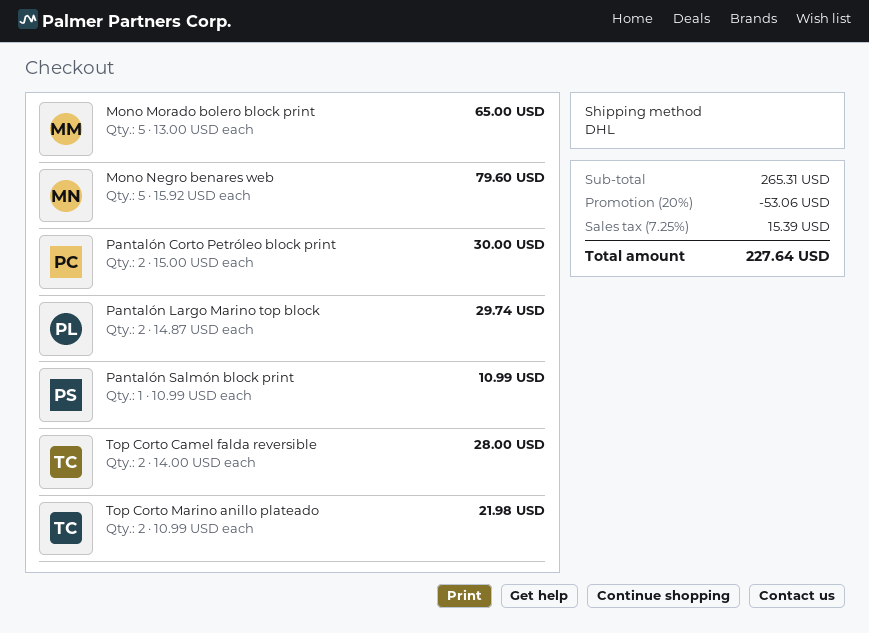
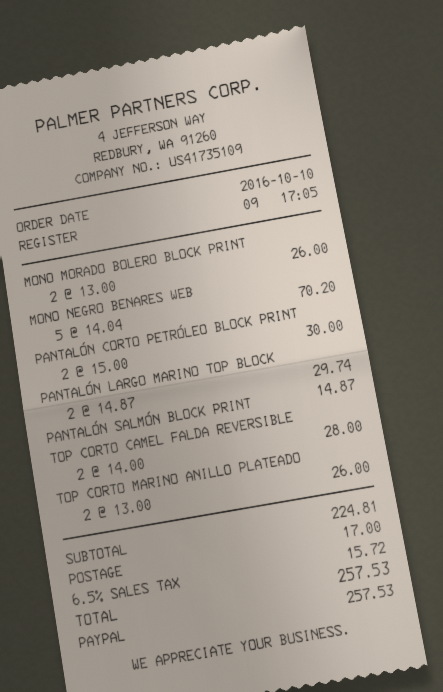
Mono Morado bolero block print: 5 x 13.00 = 65.00 -> 2 x 13.00 = 26.00
Mono Negro benares web: 5 x 15.92 = 79.60 -> 5 x 14.04 = 70.20
Pantalón Salmón block print: 1 x 10.99 = 10.99 -> 1 x 14.87 = 14.87
Top Corto Marino anillo plateado: 2 x 10.99 = 21.98 -> 2 x 13.00 = 26.00
subtotal: 265.31 -> 224.81
discount: 20% = 53.06 -> none
shipping: none -> 17.00
tax: 7.25% = 15.39 -> 6.5% = 15.72
total: 227.64 -> 257.53

